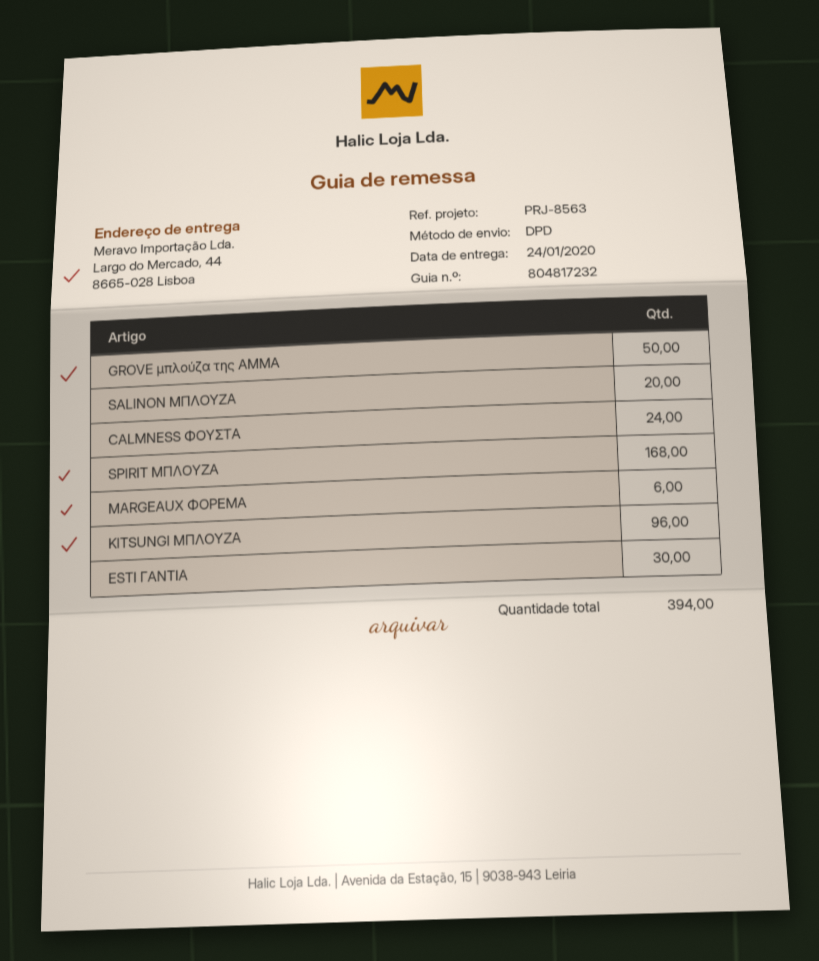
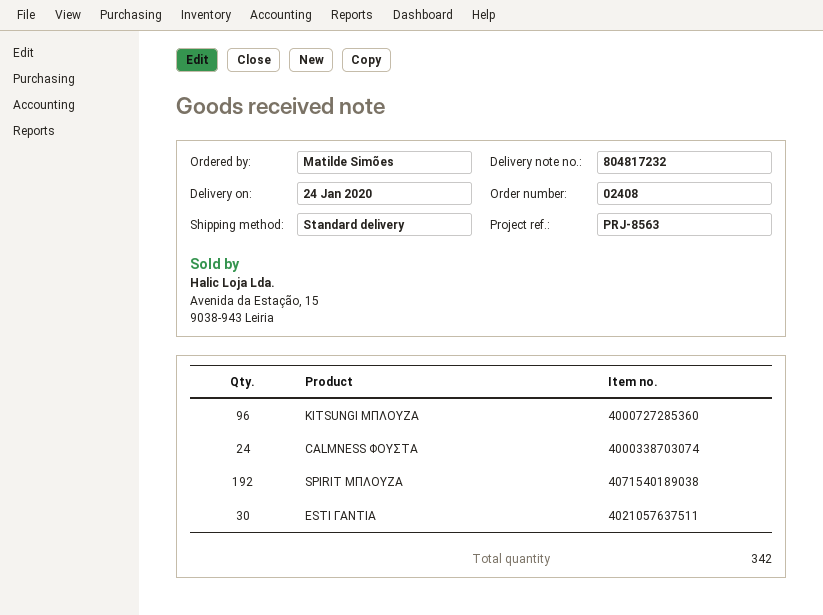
shipping method: DPD -> standard
GROVE μπλούζα της AMMA: 50 -> none
SALINON ΜΠΛΟΥΖΑ: 20 -> none
SPIRIT ΜΠΛΟΥΖΑ: 168 -> 192
MARGEAUX ΦΟΡΕΜΑ: 6 -> none
total quantity: 394 -> 342

